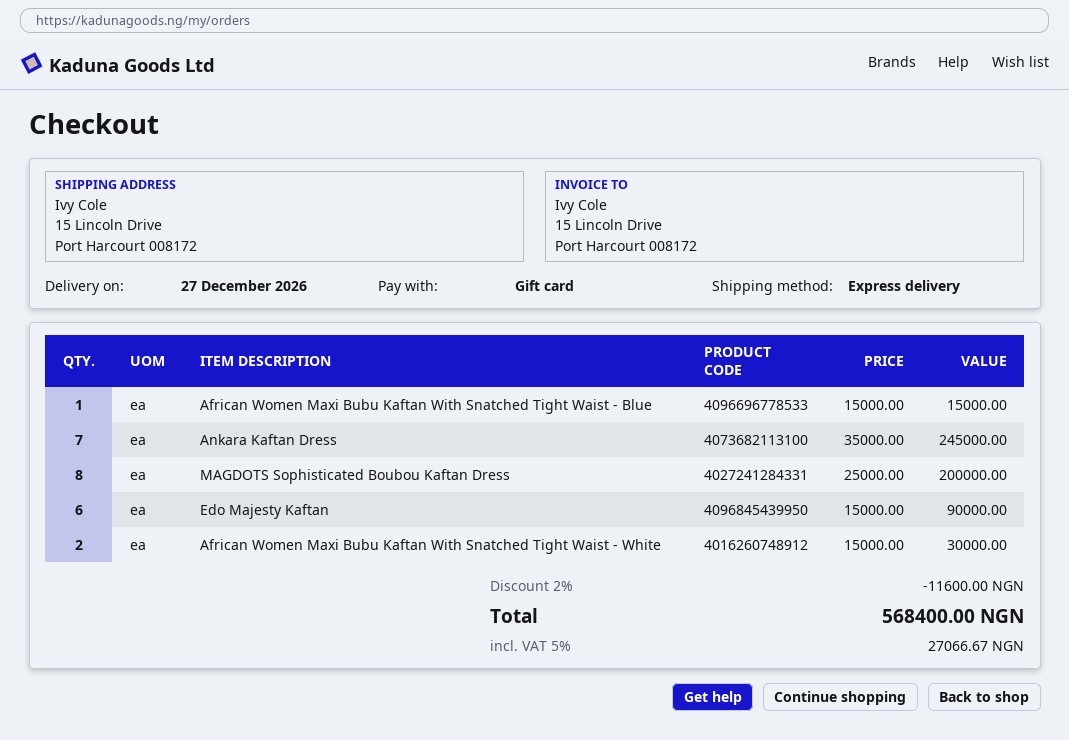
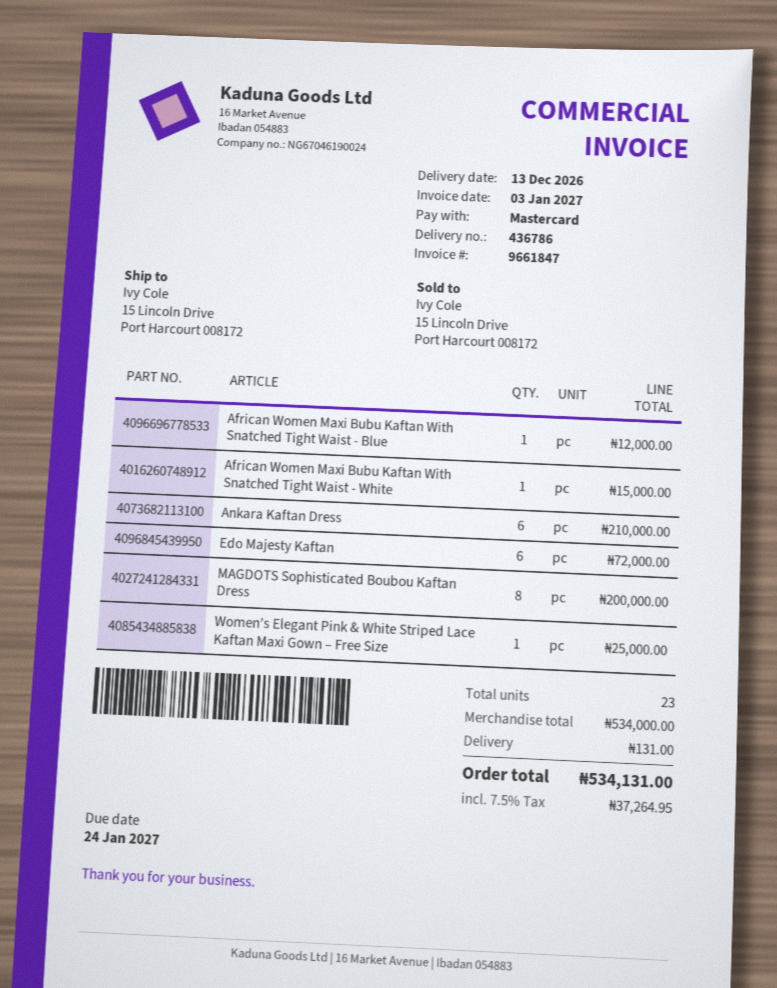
delivery date: 2026-12-27 -> 2026-12-13
payment method: gift card -> Mastercard
African Women Maxi Bubu Kaftan With Snatched Tight Waist - Blue: 1 for 15000.00 -> 1 for 12000.00
Ankara Kaftan Dress: 7 for 245000.00 -> 6 for 210000.00
Edo Majesty Kaftan: 6 for 90000.00 -> 6 for 72000.00
African Women Maxi Bubu Kaftan With Snatched Tight Waist - White: 2 for 30000.00 -> 1 for 15000.00
Women’s Elegant Pink & White Striped Lace Kaftan Maxi Gown – Free Size: none -> 1 for 25000.00
discount: 2% = 11600.00 -> none
shipping: none -> 131.00
tax: 5% = 27066.67 -> 7.5% = 37264.95
total: 568400.00 -> 534131.00

